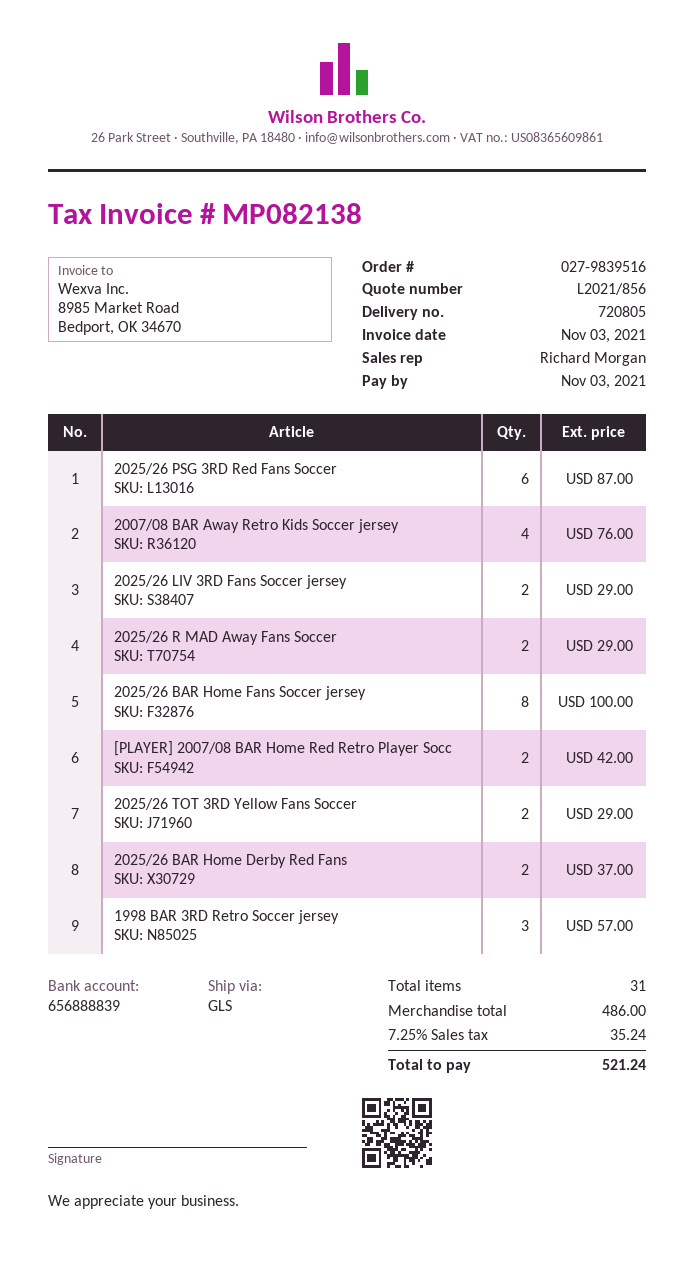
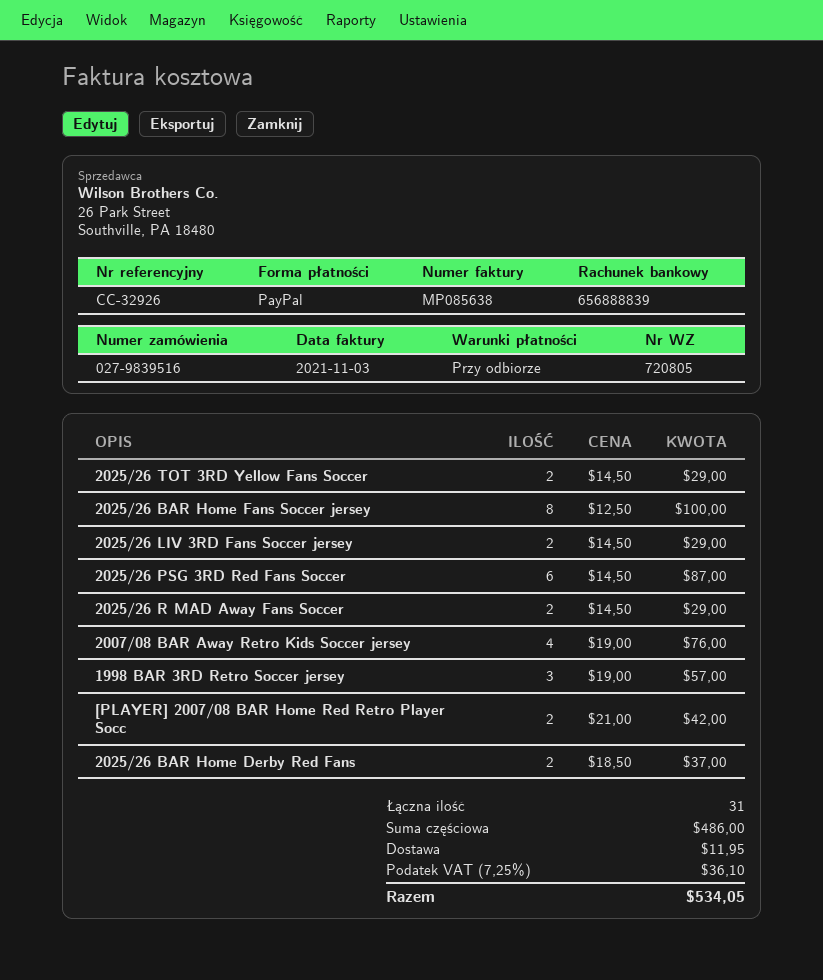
invoice number: MP082138 -> MP085638
shipping: none -> 11.95
tax: 7.25% = 35.24 -> 7.25% = 36.10
total: 521.24 -> 534.05

